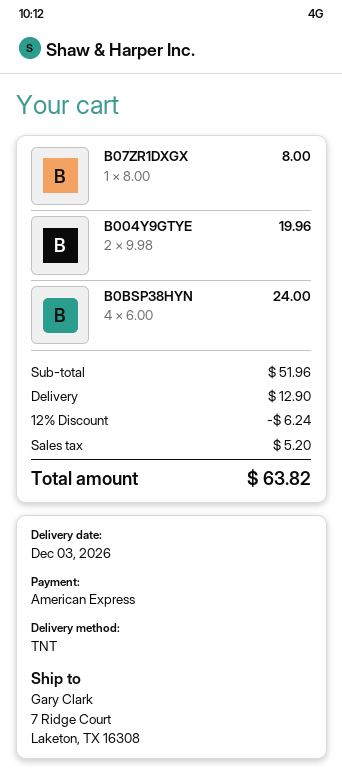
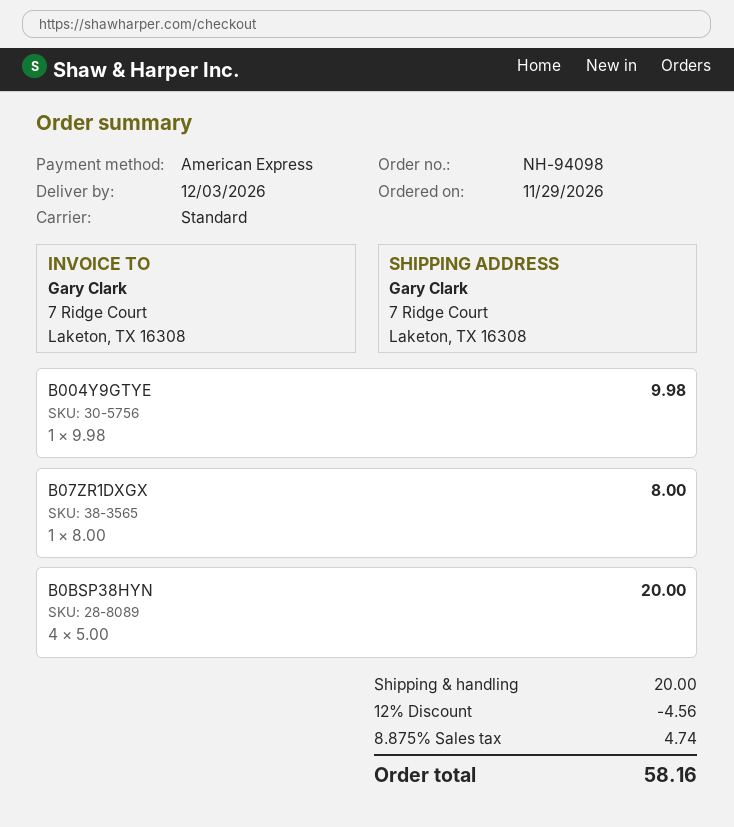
shipping method: TNT -> standard
B004Y9GTYE: 2 x 9.98 = 19.96 -> 1 x 9.98 = 9.98
B0BSP38HYN: 4 x 6.00 = 24.00 -> 4 x 5.00 = 20.00
discount: 12% = 6.24 -> 12% = 4.56
shipping: 12.90 -> 20.00
tax: 5.20 -> 4.74
total: 63.82 -> 58.16

